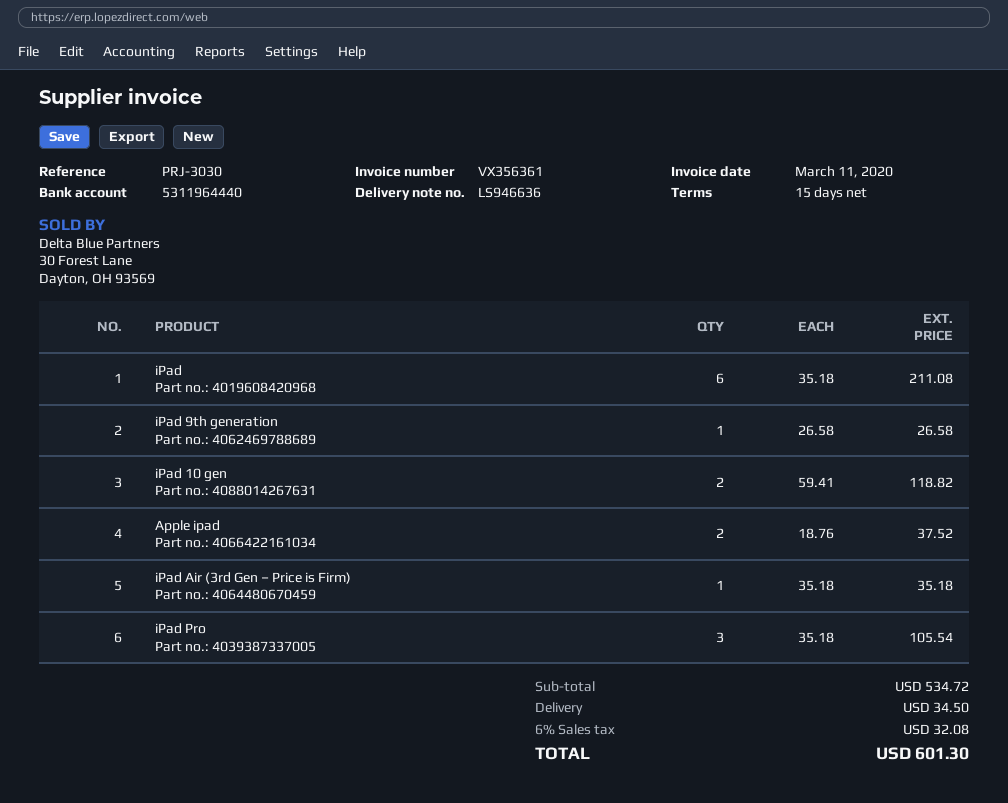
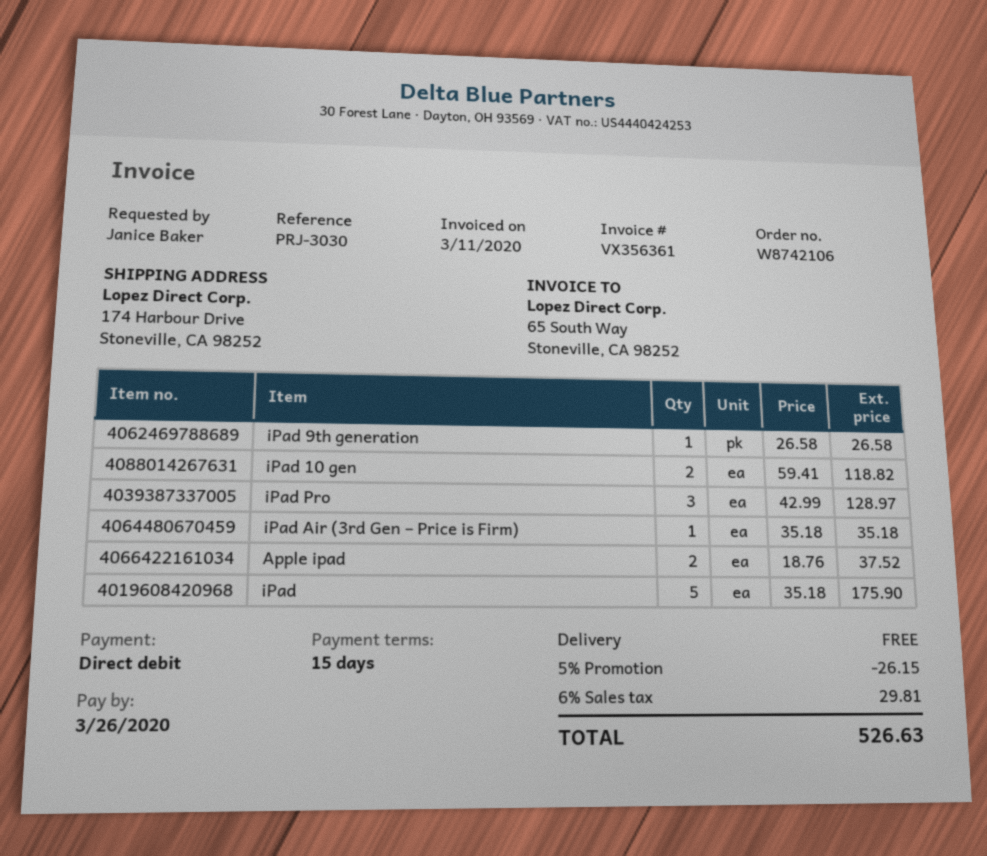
iPad: 6 x 35.18 = 211.08 -> 5 x 35.18 = 175.90
iPad Pro: 3 x 35.18 = 105.54 -> 3 x 42.99 = 128.97
discount: none -> 5% = 26.15
shipping: 34.50 -> 0.00
tax: 6% = 32.08 -> 6% = 29.81
total: 601.30 -> 526.63

